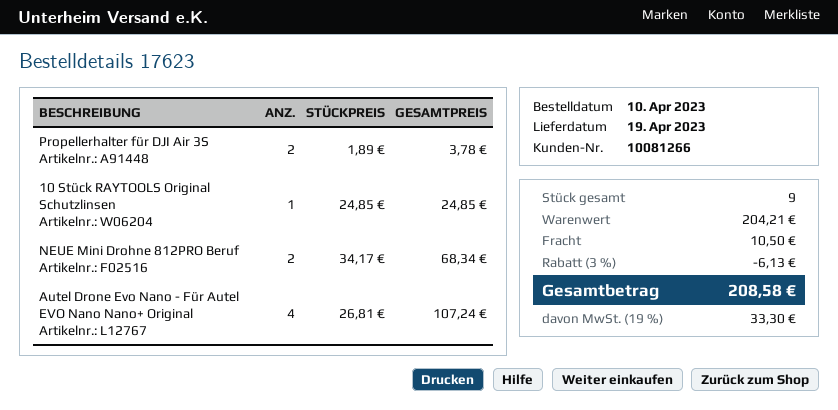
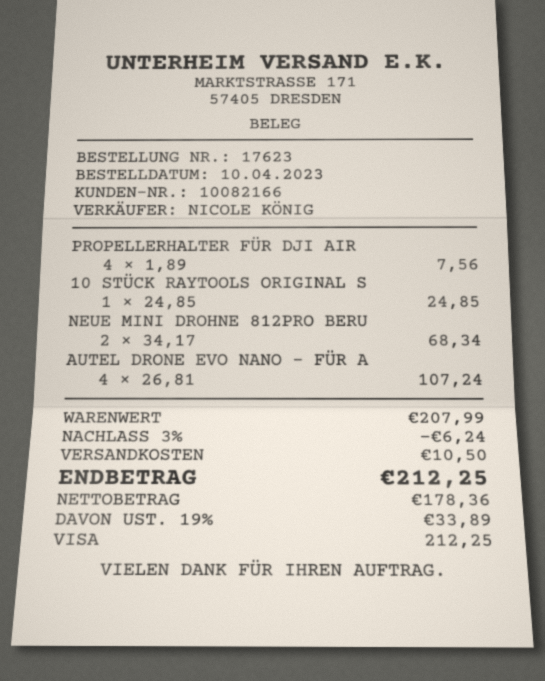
customer number: 10081266 -> 10082166
Propellerhalter für DJI Air 3S: 2 x 1.89 = 3.78 -> 4 x 1.89 = 7.56
subtotal: 204.21 -> 207.99
discount: 3% = 6.13 -> 3% = 6.24
tax: 19% = 33.30 -> 19% = 33.89
total: 208.58 -> 212.25

